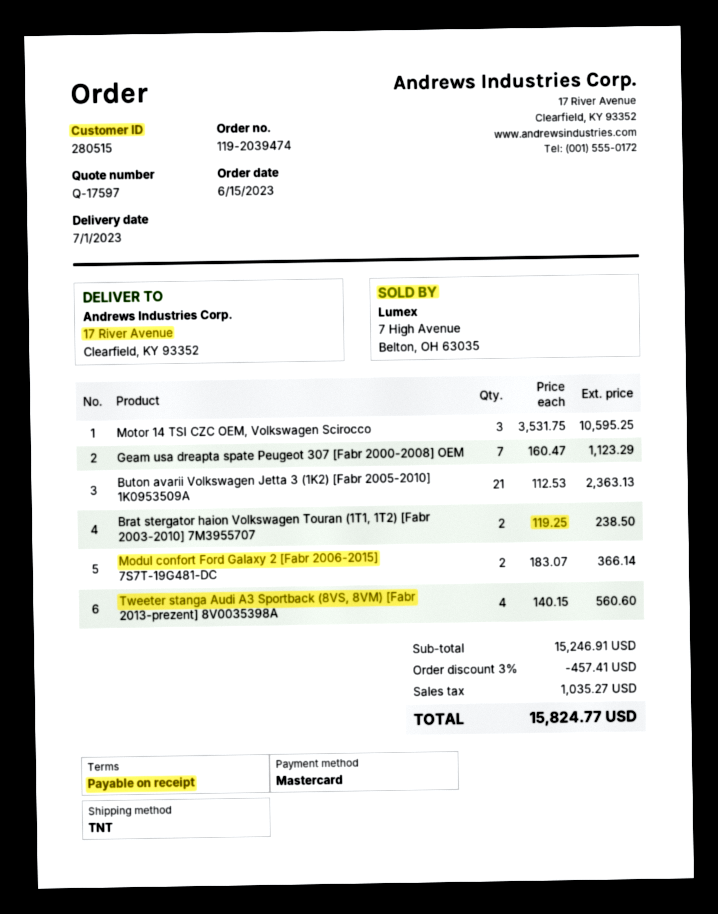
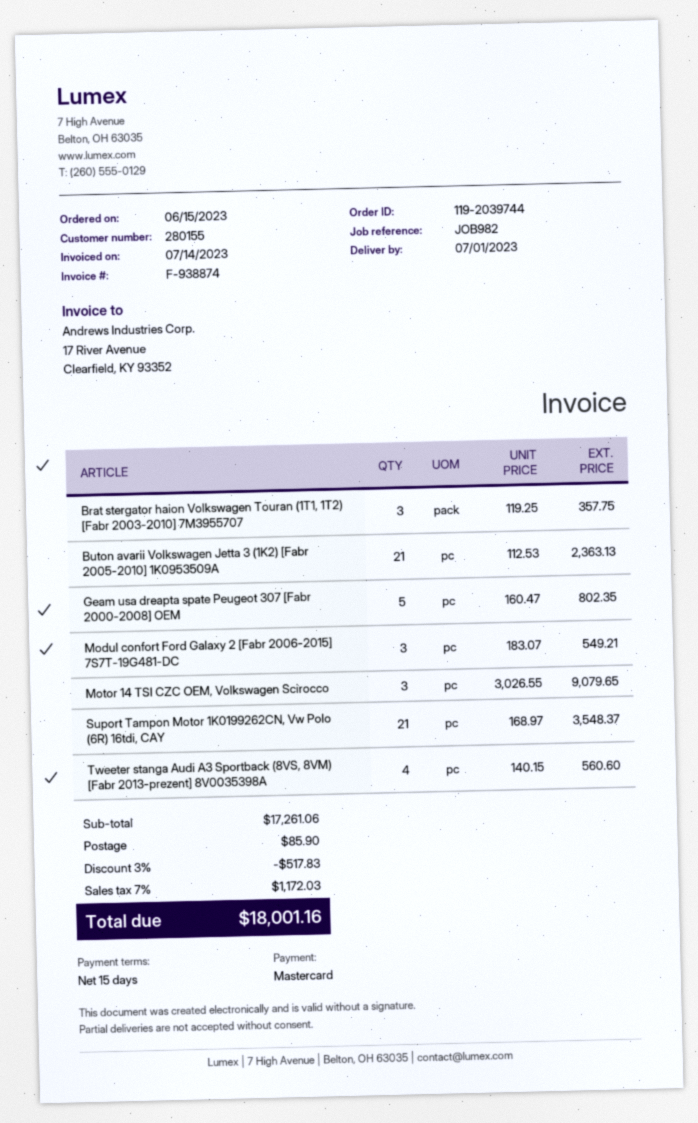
order number: 119-2039474 -> 119-2039744
payment terms: on receipt -> 15 days
customer number: 280515 -> 280155
Motor 14 TSI CZC OEM, Volkswagen Scirocco: 3 x 3531.75 = 10595.25 -> 3 x 3026.55 = 9079.65
Geam usa dreapta spate Peugeot 307 [Fabr 2000-2008] OEM: 7 x 160.47 = 1123.29 -> 5 x 160.47 = 802.35
Brat stergator haion Volkswagen Touran (1T1, 1T2) [Fabr 2003-2010] 7M3955707: 2 x 119.25 = 238.50 -> 3 x 119.25 = 357.75
Modul confort Ford Galaxy 2 [Fabr 2006-2015] 7S7T-19G481-DC: 2 x 183.07 = 366.14 -> 3 x 183.07 = 549.21
Suport Tampon Motor 1K0199262CN, Vw Polo (6R) 16tdi, CAY: none -> 21 x 168.97 = 3548.37
subtotal: 15246.91 -> 17261.06
discount: 3% = 457.41 -> 3% = 517.83
shipping: none -> 85.90
tax: 1035.27 -> 1172.03
total: 15824.77 -> 18001.16

